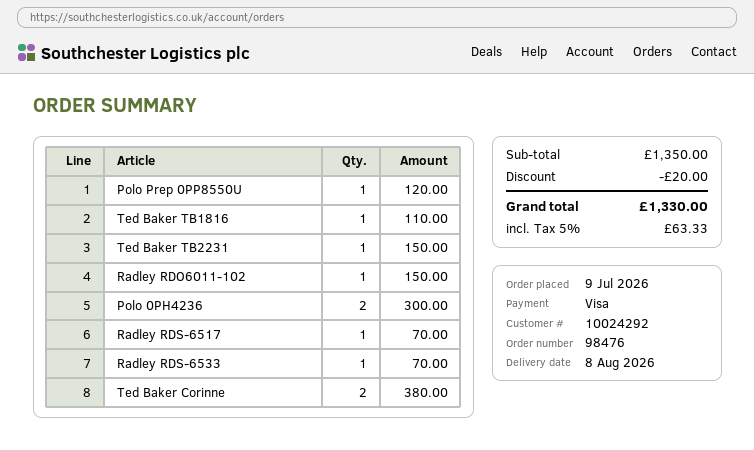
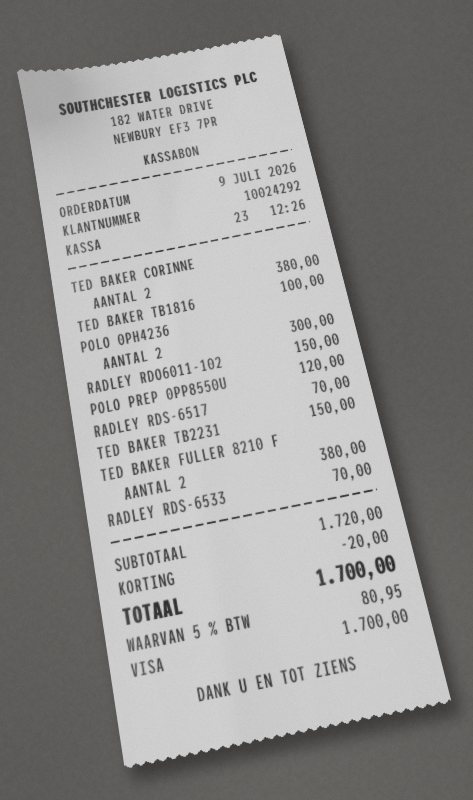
Ted Baker TB1816: 1 for 110.00 -> 1 for 100.00
TED BAKER FULLER 8210 F: none -> 2 for 380.00
subtotal: 1350.00 -> 1720.00
tax: 5% = 63.33 -> 5% = 80.95
total: 1330.00 -> 1700.00

